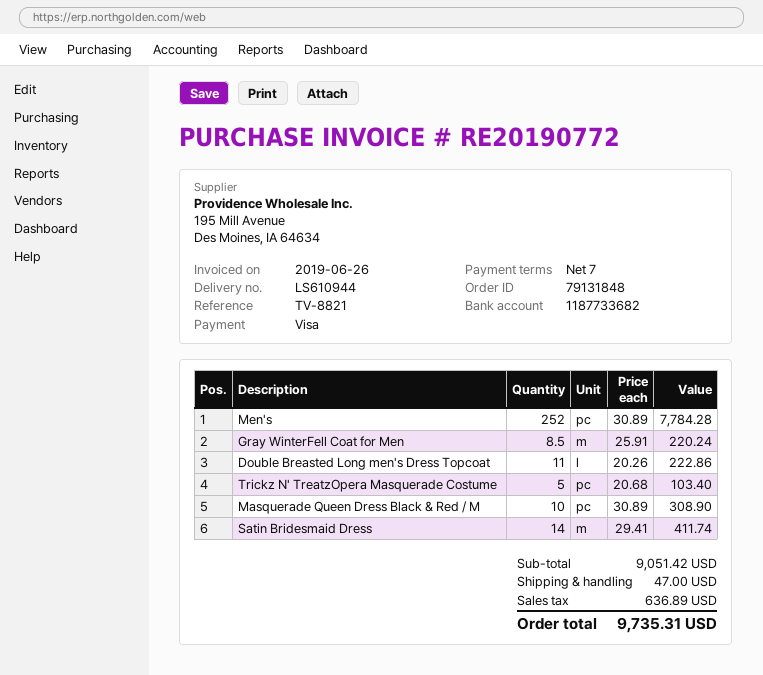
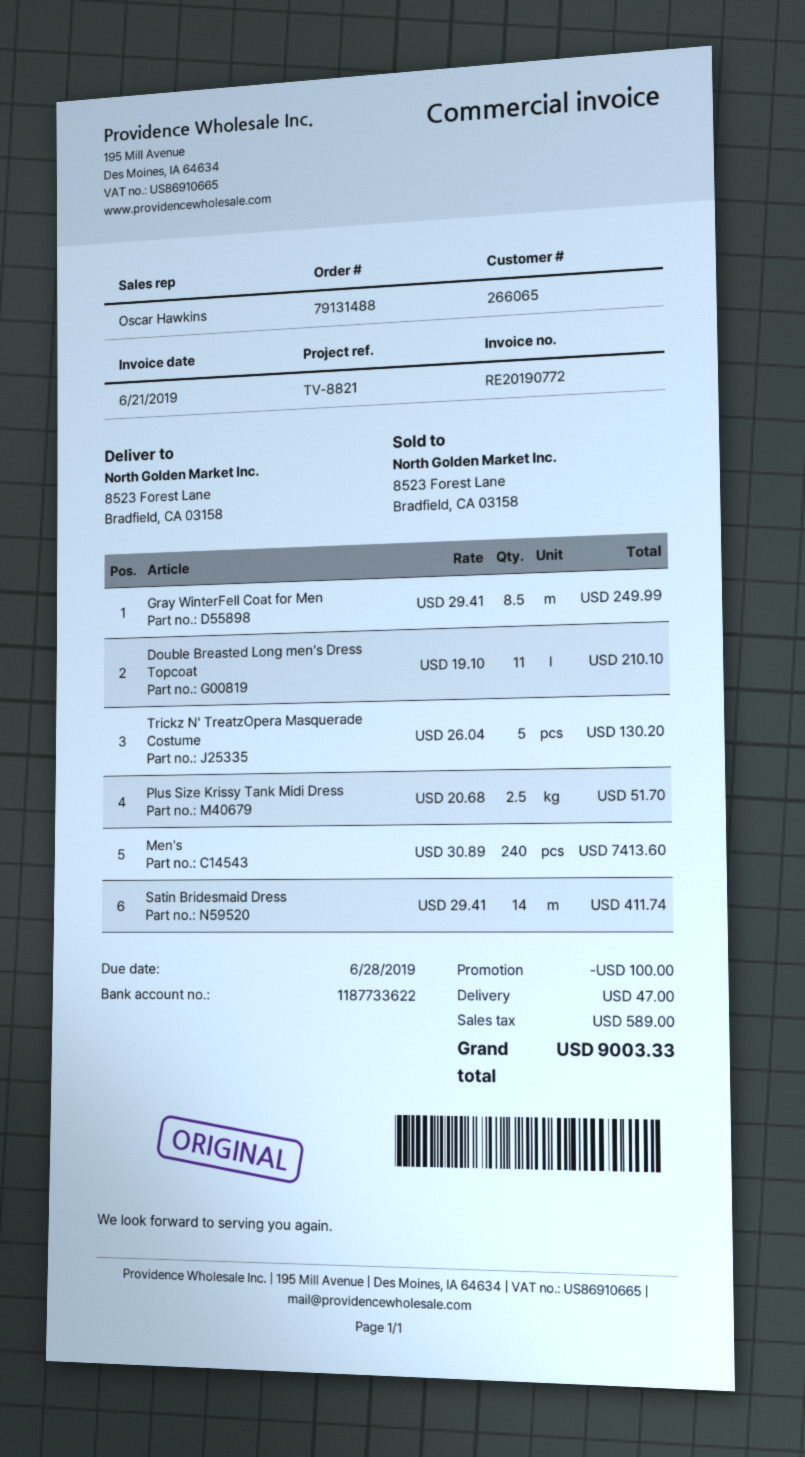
order number: 79131848 -> 79131488
invoice date: 2019-06-26 -> 2019-06-21
bank account: 1187733682 -> 1187733622
Men's: 252 x 30.89 = 7784.28 -> 240 x 30.89 = 7413.60
Gray WinterFell Coat for Men: 8.5 x 25.91 = 220.24 -> 8.5 x 29.41 = 249.99
Double Breasted Long men's Dress Topcoat: 11 x 20.26 = 222.86 -> 11 x 19.10 = 210.10
Trickz N' TreatzOpera Masquerade Costume: 5 x 20.68 = 103.40 -> 5 x 26.04 = 130.20
Masquerade Queen Dress Black & Red / M: 10 x 30.89 = 308.90 -> none
Plus Size Krissy Tank Midi Dress: none -> 2.5 x 20.68 = 51.70
discount: none -> 100.00
tax: 636.89 -> 589.00
total: 9735.31 -> 9003.33

